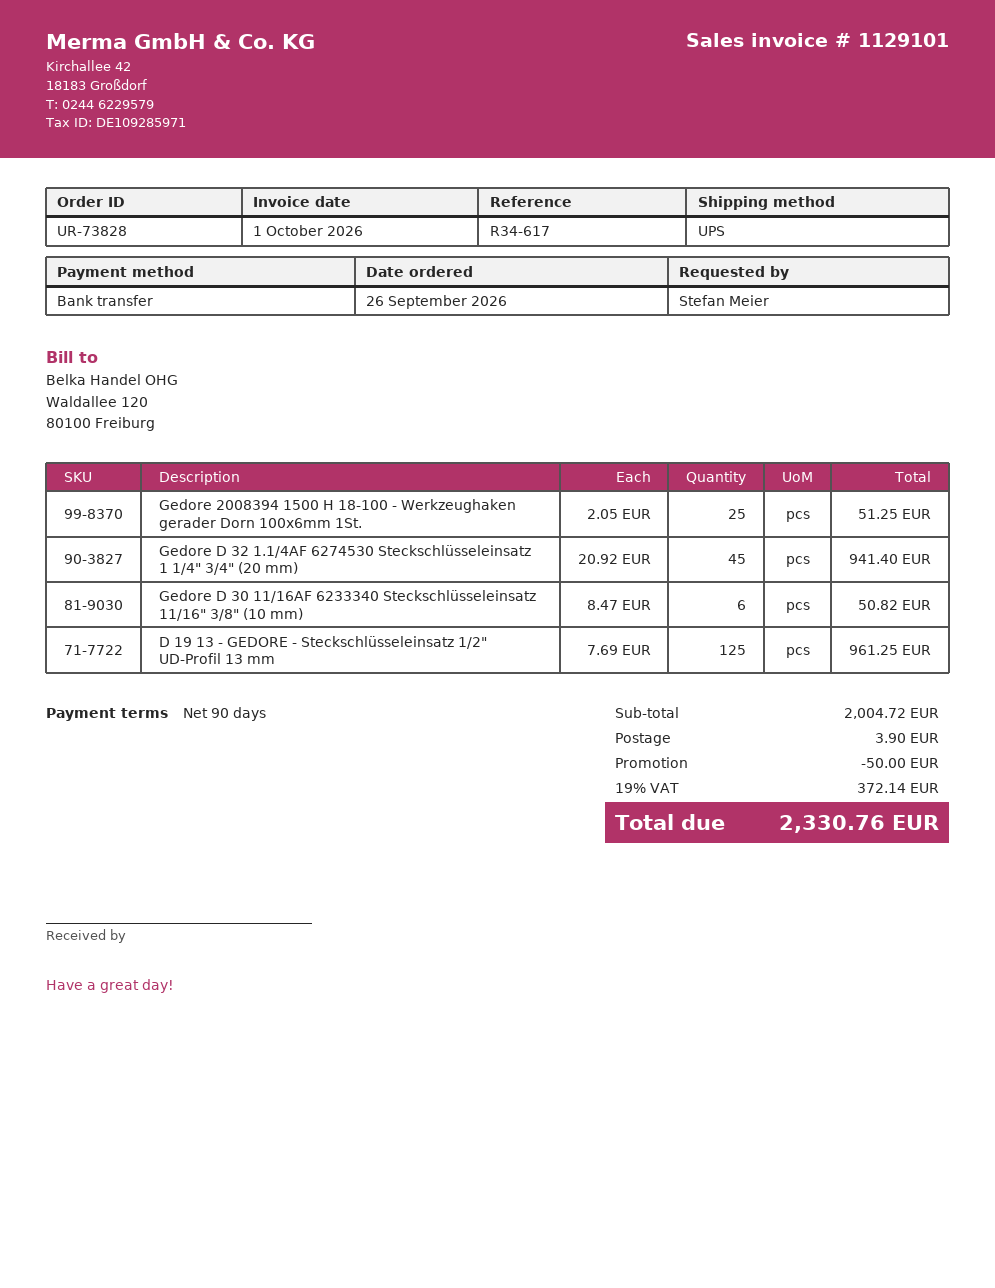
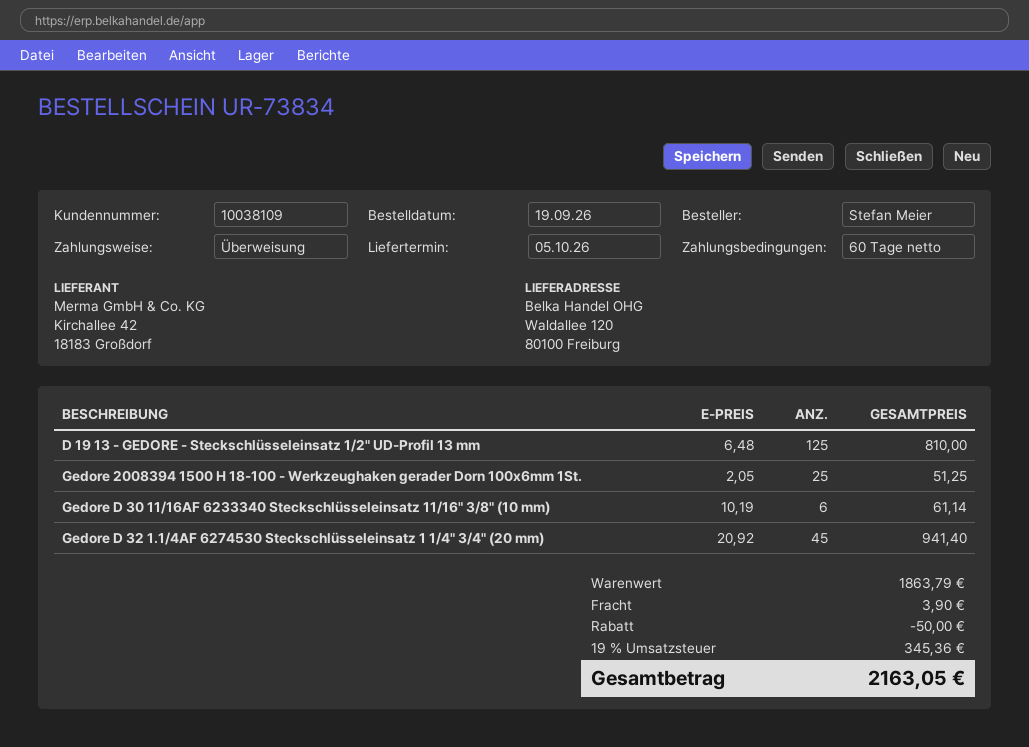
order number: UR-73828 -> UR-73834
order date: 2026-09-26 -> 2026-09-19
payment terms: 90 days -> 60 days
Gedore D 30 11/16AF 6233340 Steckschlüsseleinsatz 11/16" 3/8" (10 mm): 6 x 8.47 = 50.82 -> 6 x 10.19 = 61.14
D 19 13 - GEDORE - Steckschlüsseleinsatz 1/2" UD-Profil 13 mm: 125 x 7.69 = 961.25 -> 125 x 6.48 = 810.00
subtotal: 2004.72 -> 1863.79
tax: 19% = 372.14 -> 19% = 345.36
total: 2330.76 -> 2163.05

